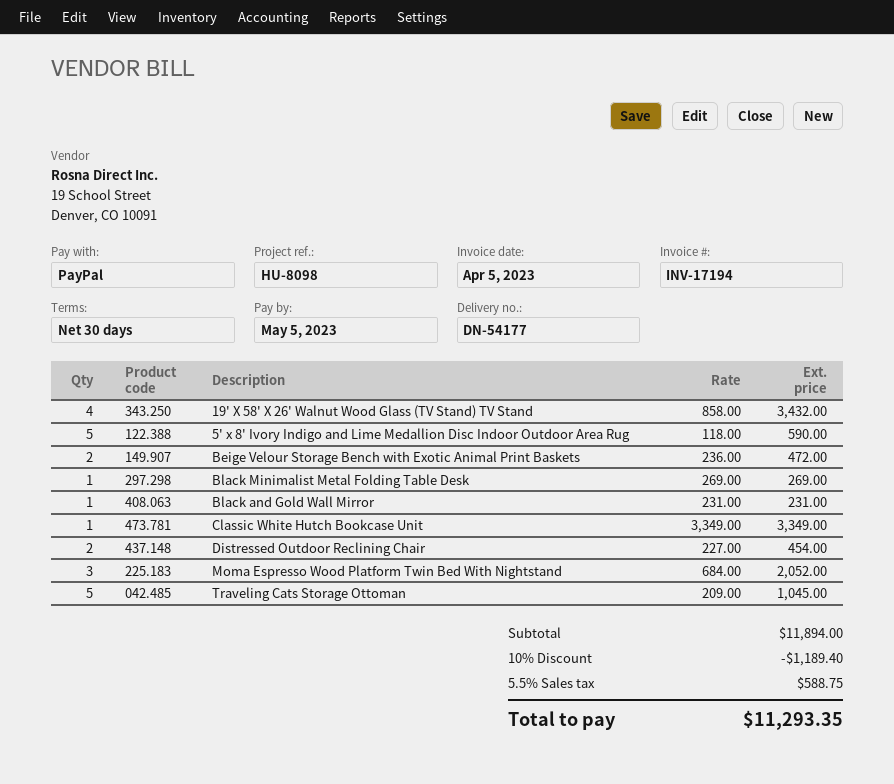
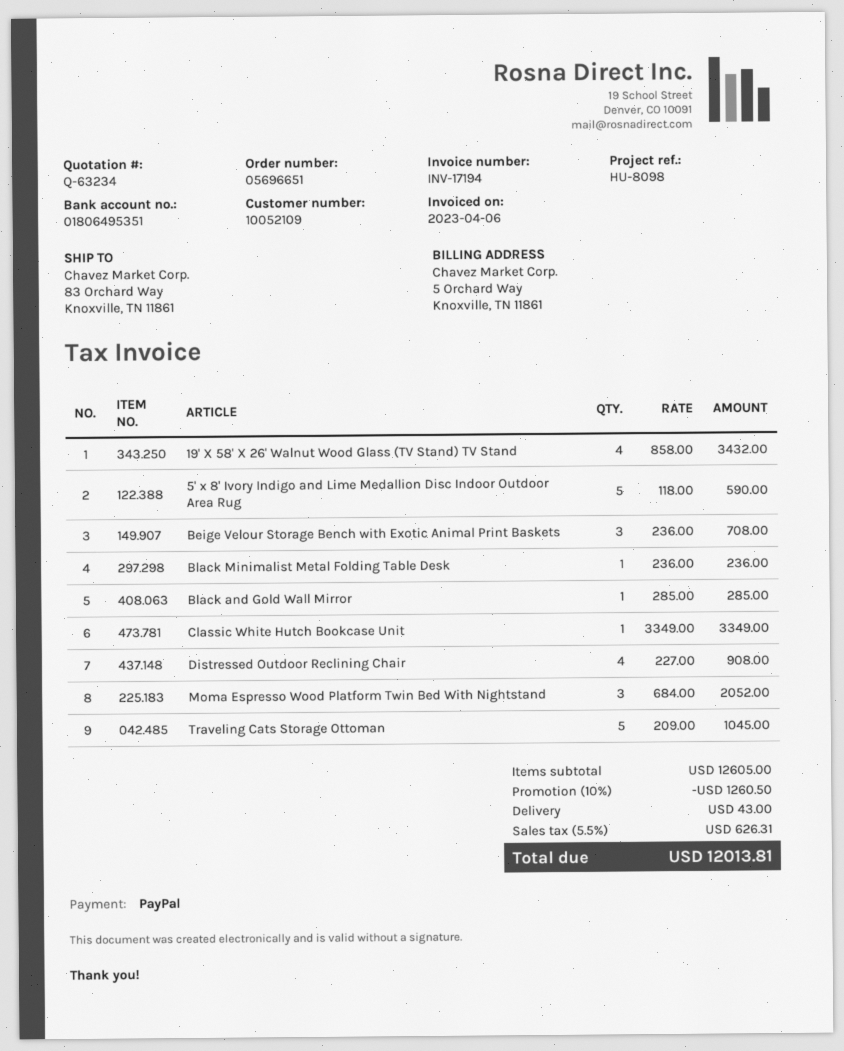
invoice date: 2023-04-05 -> 2023-04-06
Beige Velour Storage Bench with Exotic Animal Print Baskets: 2 x 236.00 = 472.00 -> 3 x 236.00 = 708.00
Black Minimalist Metal Folding Table Desk: 1 x 269.00 = 269.00 -> 1 x 236.00 = 236.00
Black and Gold Wall Mirror: 1 x 231.00 = 231.00 -> 1 x 285.00 = 285.00
Distressed Outdoor Reclining Chair: 2 x 227.00 = 454.00 -> 4 x 227.00 = 908.00
subtotal: 11894.00 -> 12605.00
discount: 10% = 1189.40 -> 10% = 1260.50
shipping: none -> 43.00
tax: 5.5% = 588.75 -> 5.5% = 626.31
total: 11293.35 -> 12013.81

